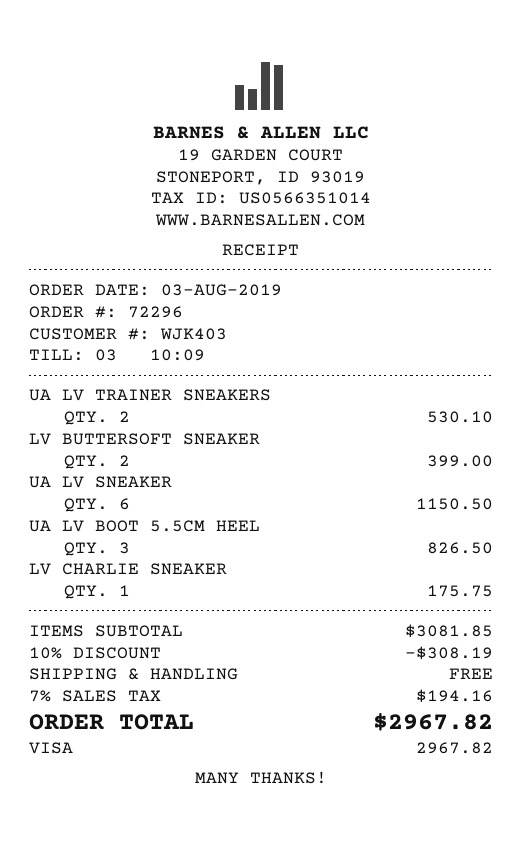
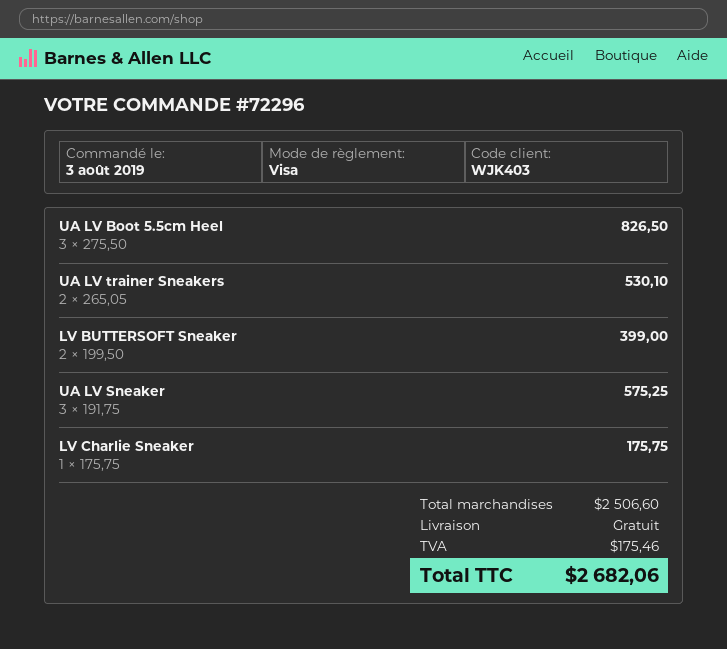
UA LV SNEAKER: 6 for 1150.50 -> 3 for 575.25
subtotal: 3081.85 -> 2506.60
discount: 10% = 308.19 -> none
tax: 194.16 -> 175.46
total: 2967.82 -> 2682.06

